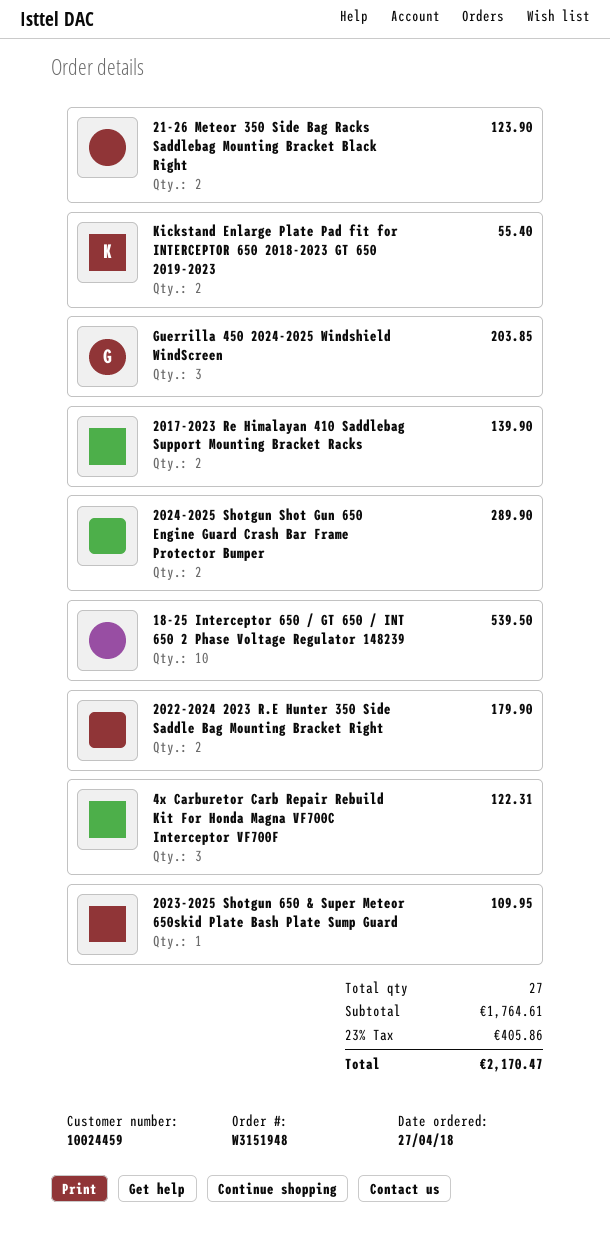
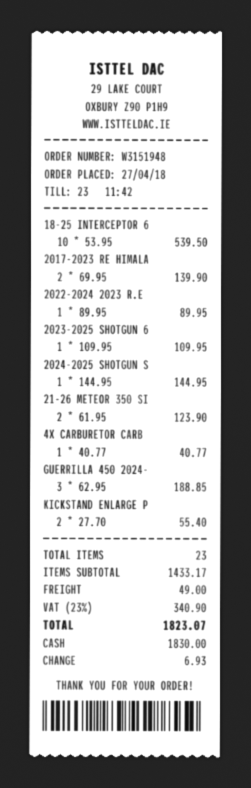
Guerrilla 450 2024-2025 Windshield WindScreen: 3 for 203.85 -> 3 for 188.85
2024-2025 Shotgun Shot Gun 650 Engine Guard Crash Bar Frame Protector Bumper: 2 for 289.90 -> 1 for 144.95
2022-2024 2023 R.E Hunter 350 Side Saddle Bag Mounting Bracket Right: 2 for 179.90 -> 1 for 89.95
4x Carburetor Carb Repair Rebuild Kit For Honda Magna VF700C Interceptor VF700F: 3 for 122.31 -> 1 for 40.77
total quantity: 27 -> 23
subtotal: 1764.61 -> 1433.17
shipping: none -> 49.00
tax: 23% = 405.86 -> 23% = 340.90
total: 2170.47 -> 1823.07

